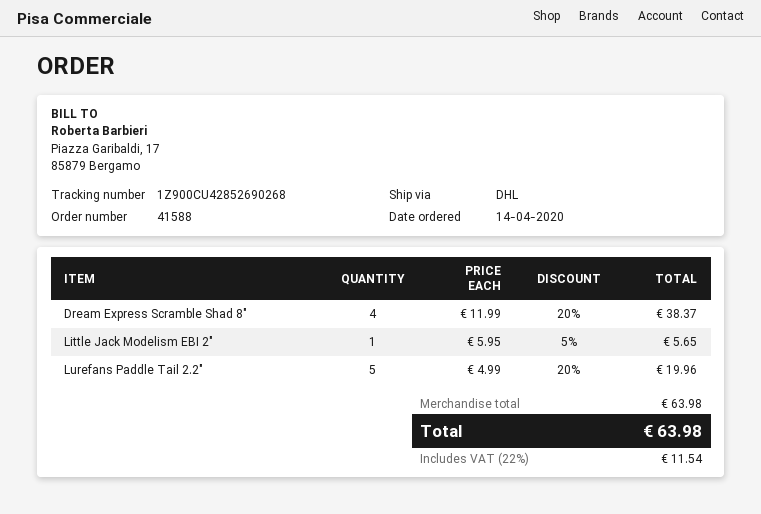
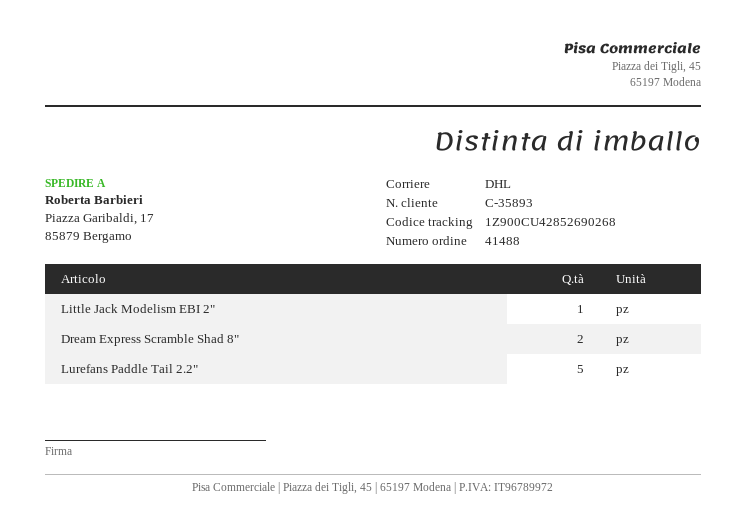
order number: 41588 -> 41488
Dream Express Scramble Shad 8": 4 -> 2

